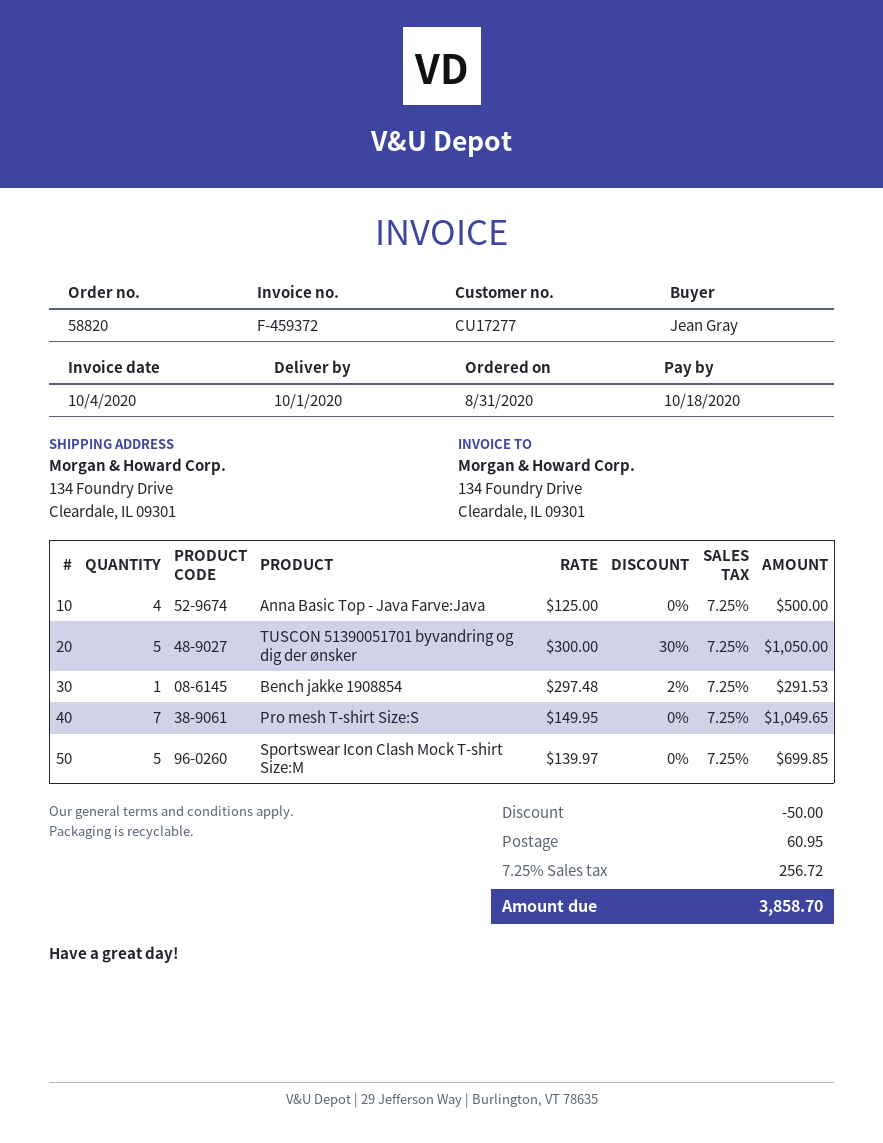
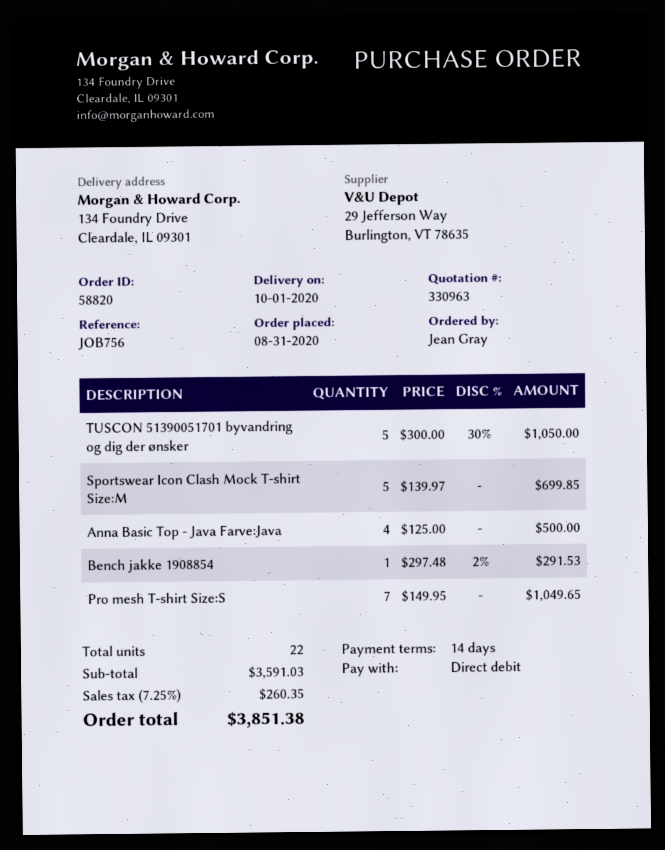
discount: 50.00 -> none
shipping: 60.95 -> none
tax: 7.25% = 256.72 -> 7.25% = 260.35
total: 3858.70 -> 3851.38

